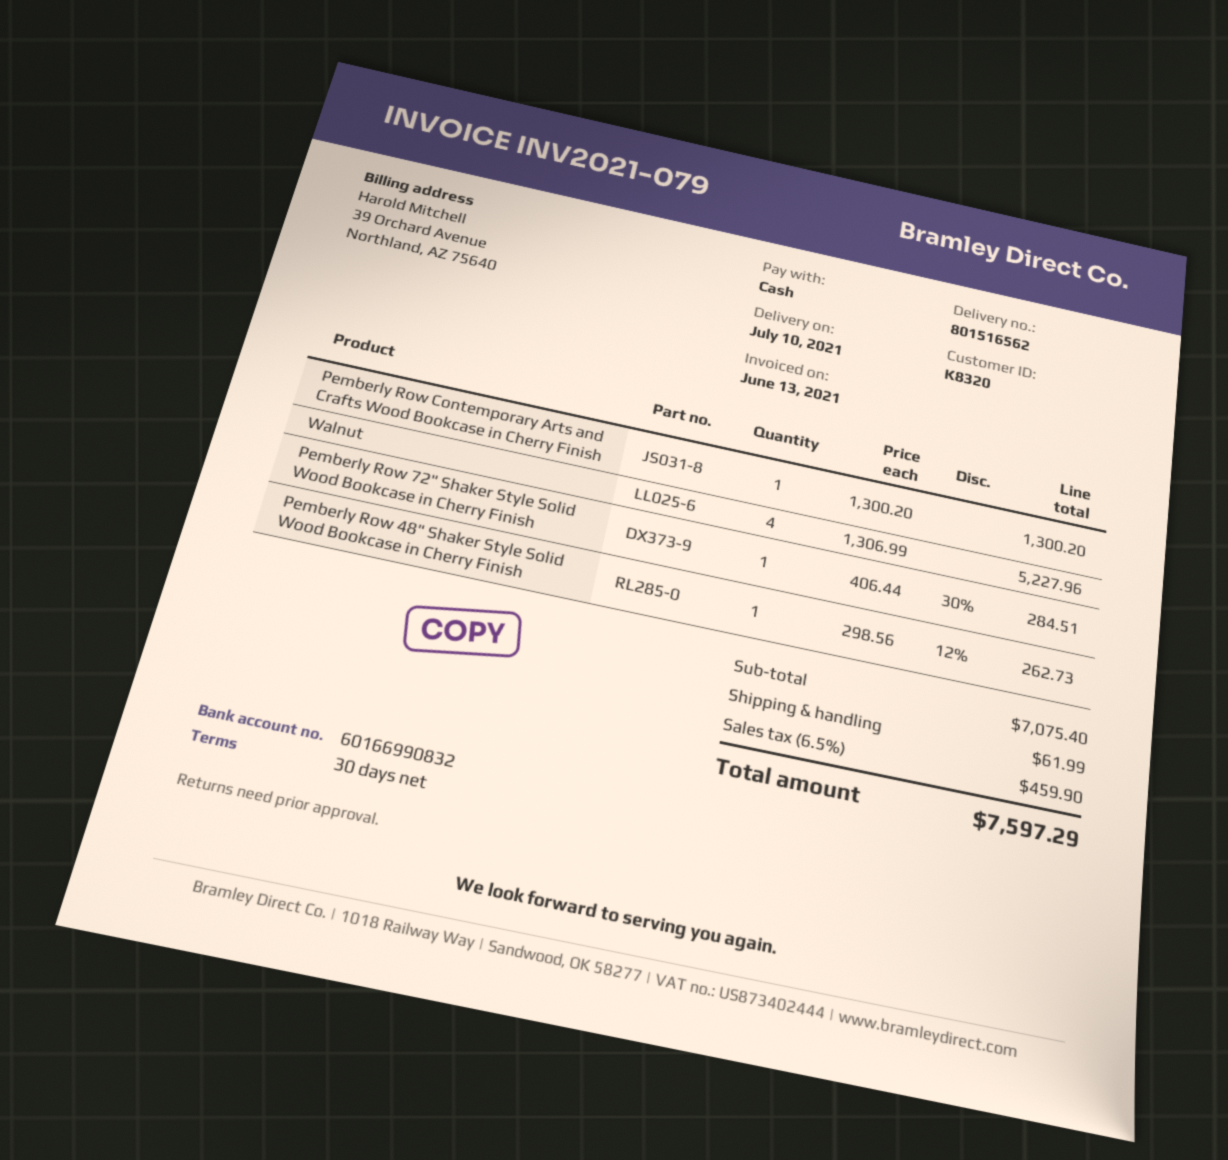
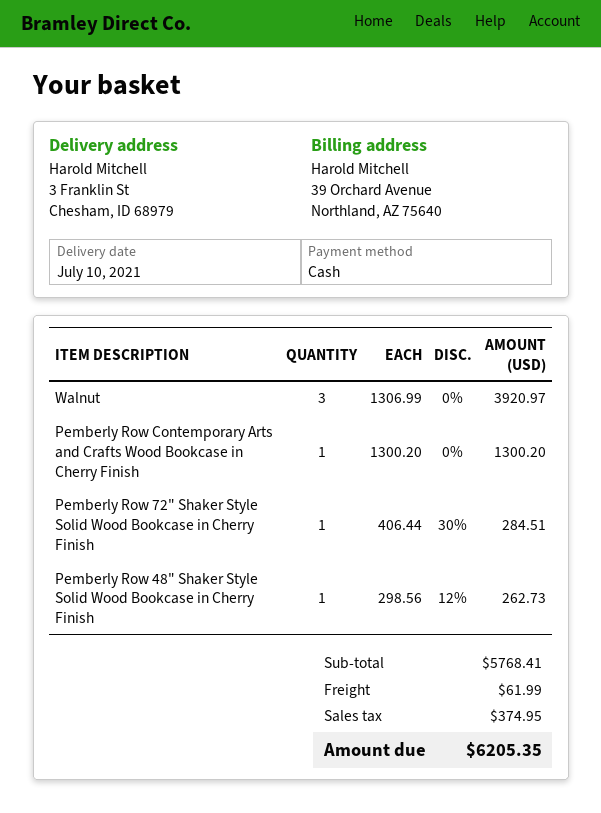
Walnut: 4 x 1306.99 = 5227.96 -> 3 x 1306.99 = 3920.97
subtotal: 7075.40 -> 5768.41
tax: 459.90 -> 374.95
total: 7597.29 -> 6205.35

